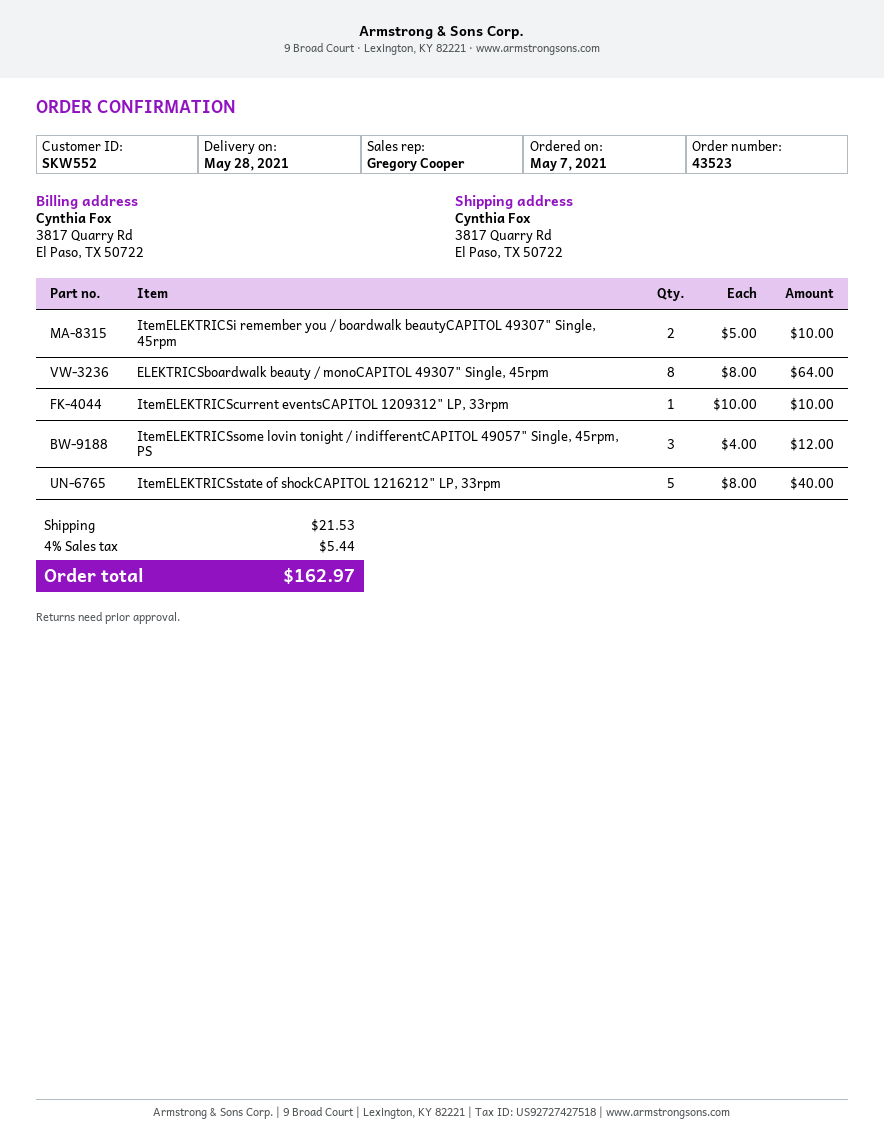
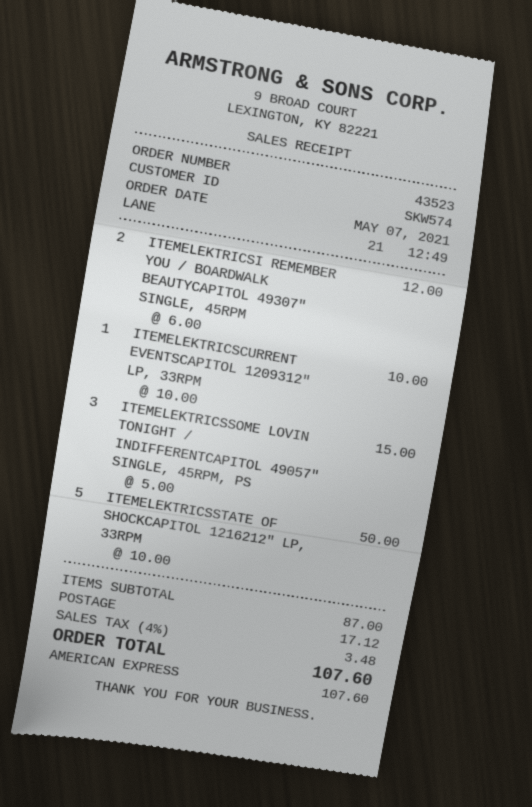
customer number: SKW552 -> SKW574
ItemELEKTRICSi remember you / boardwalk beautyCAPITOL 49307" Single, 45rpm: 2 x 5.00 = 10.00 -> 2 x 6.00 = 12.00
ELEKTRICSboardwalk beauty / monoCAPITOL 49307" Single, 45rpm: 8 x 8.00 = 64.00 -> none
ItemELEKTRICSsome lovin tonight / indifferentCAPITOL 49057" Single, 45rpm, PS: 3 x 4.00 = 12.00 -> 3 x 5.00 = 15.00
ItemELEKTRICSstate of shockCAPITOL 1216212" LP, 33rpm: 5 x 8.00 = 40.00 -> 5 x 10.00 = 50.00
shipping: 21.53 -> 17.12
tax: 4% = 5.44 -> 4% = 3.48
total: 162.97 -> 107.60

